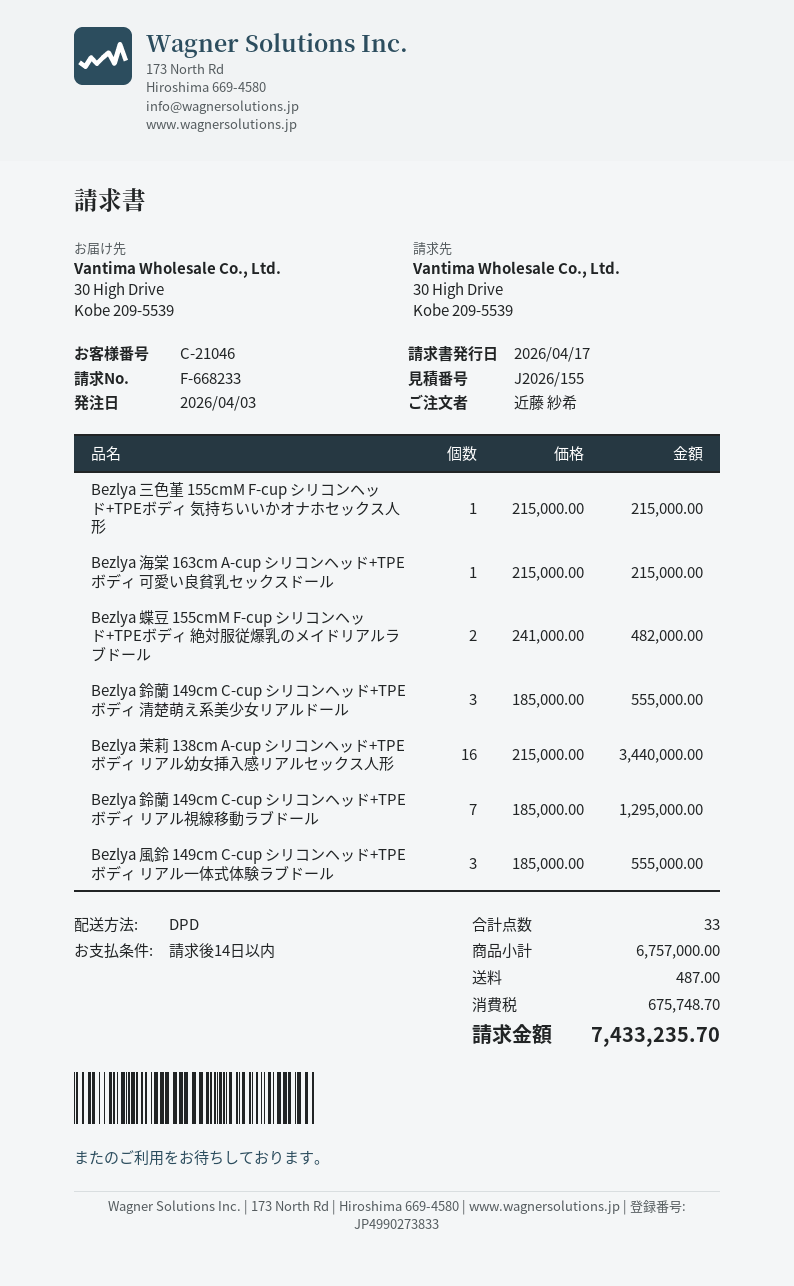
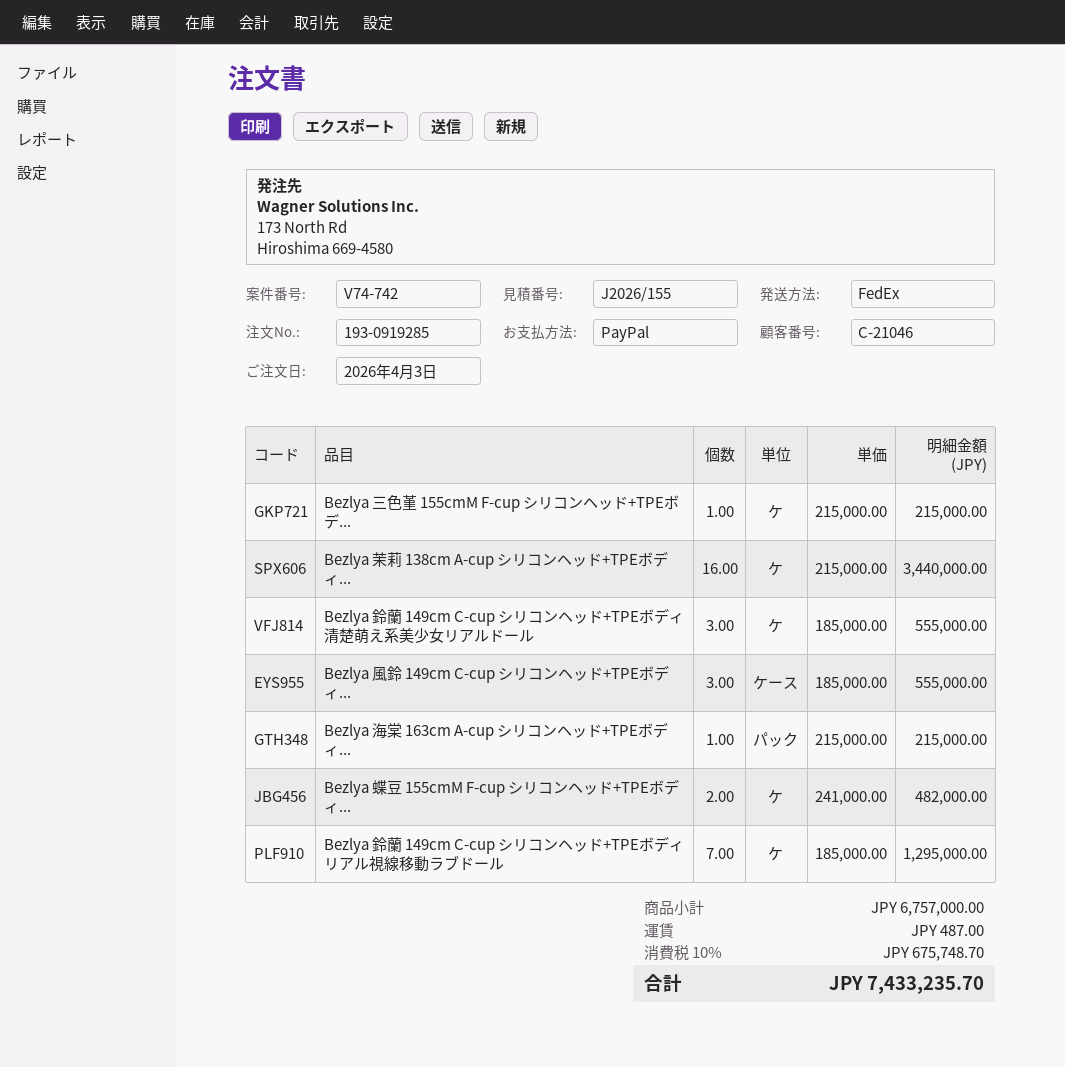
shipping method: DPD -> FedEx

